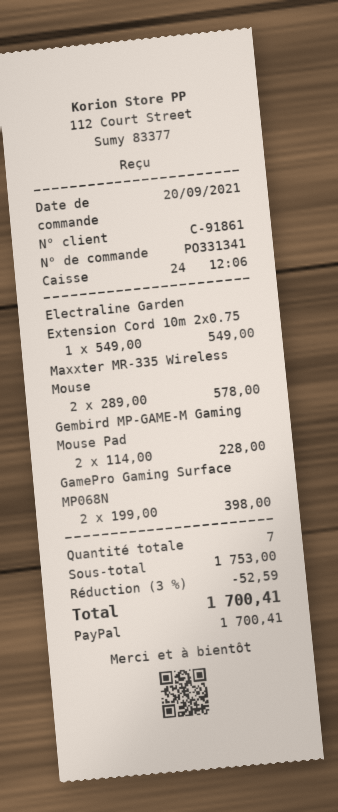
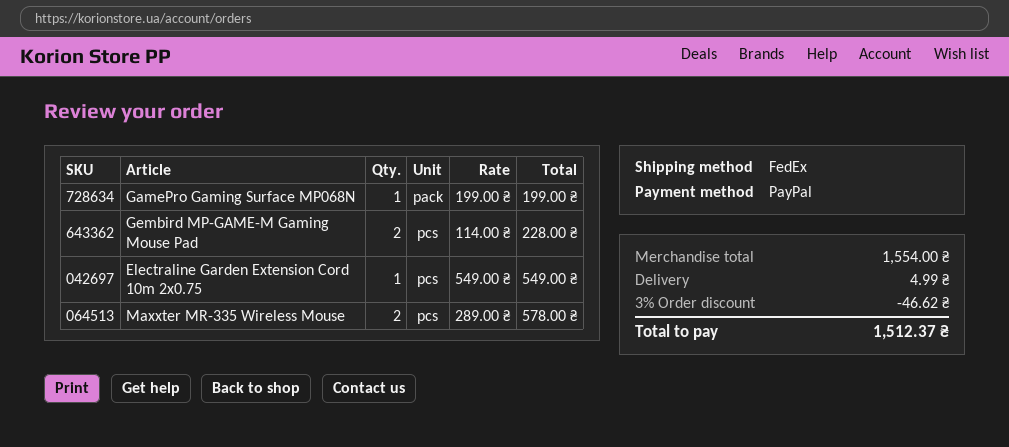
GamePro Gaming Surface MP068N: 2 x 199.00 = 398.00 -> 1 x 199.00 = 199.00
subtotal: 1753.00 -> 1554.00
discount: 3% = 52.59 -> 3% = 46.62
shipping: none -> 4.99
total: 1700.41 -> 1512.37

